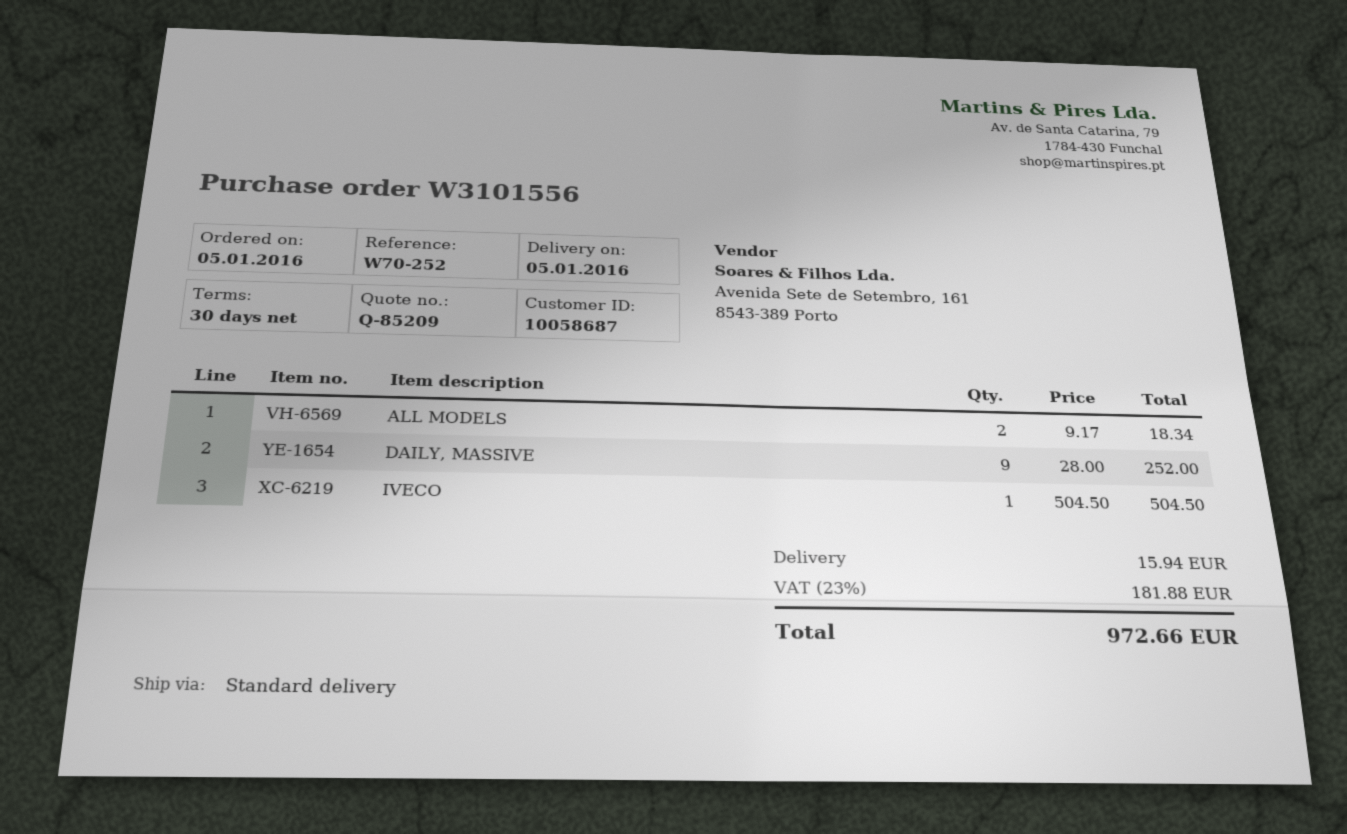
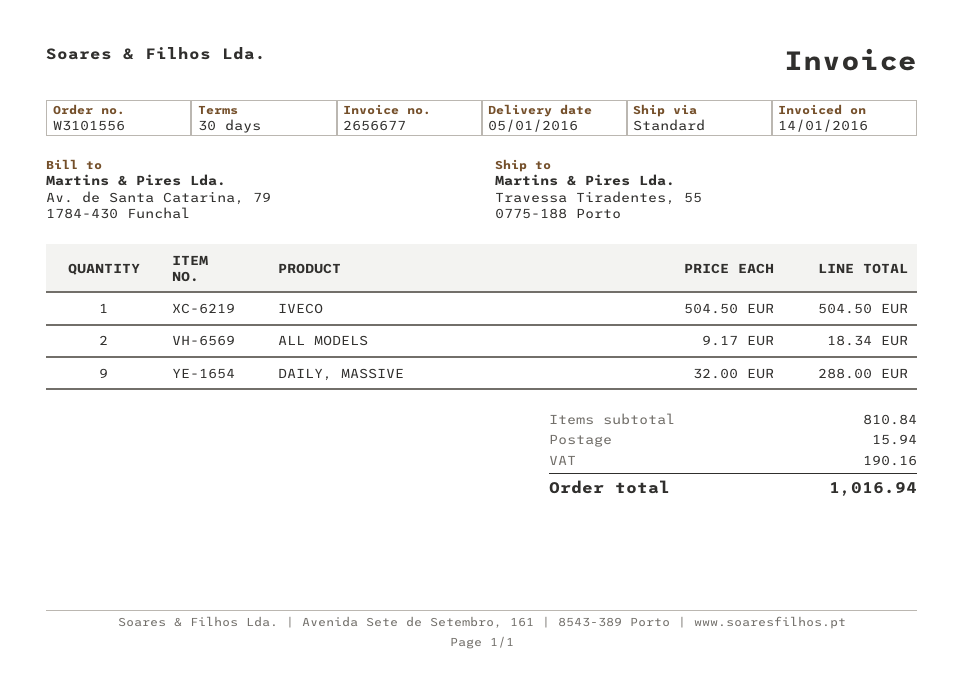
DAILY, MASSIVE: 9 x 28.00 = 252.00 -> 9 x 32.00 = 288.00
tax: 181.88 -> 190.16
total: 972.66 -> 1016.94

